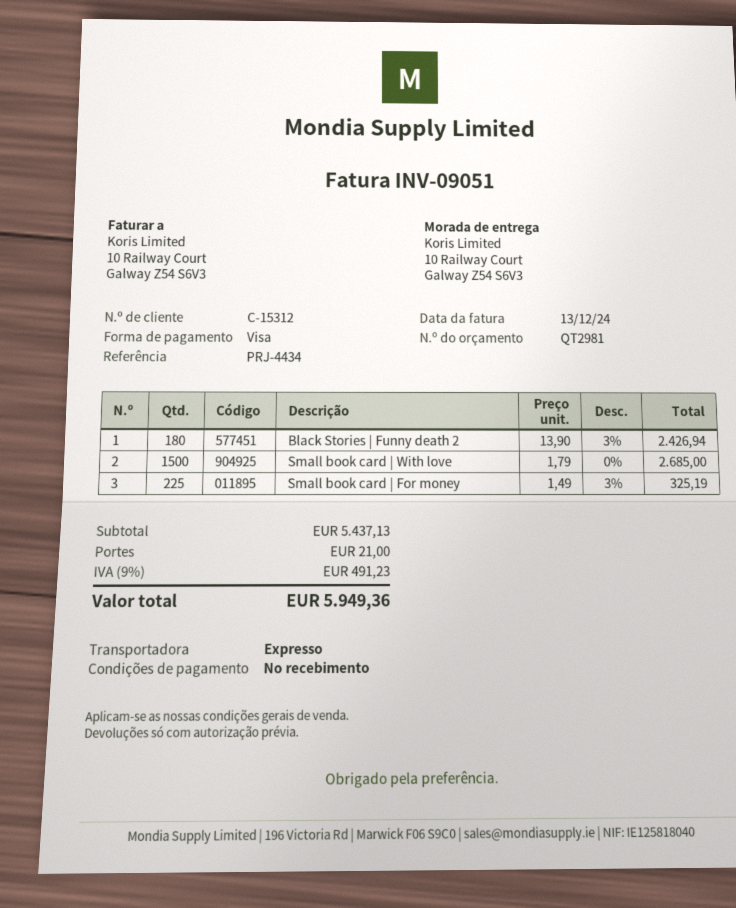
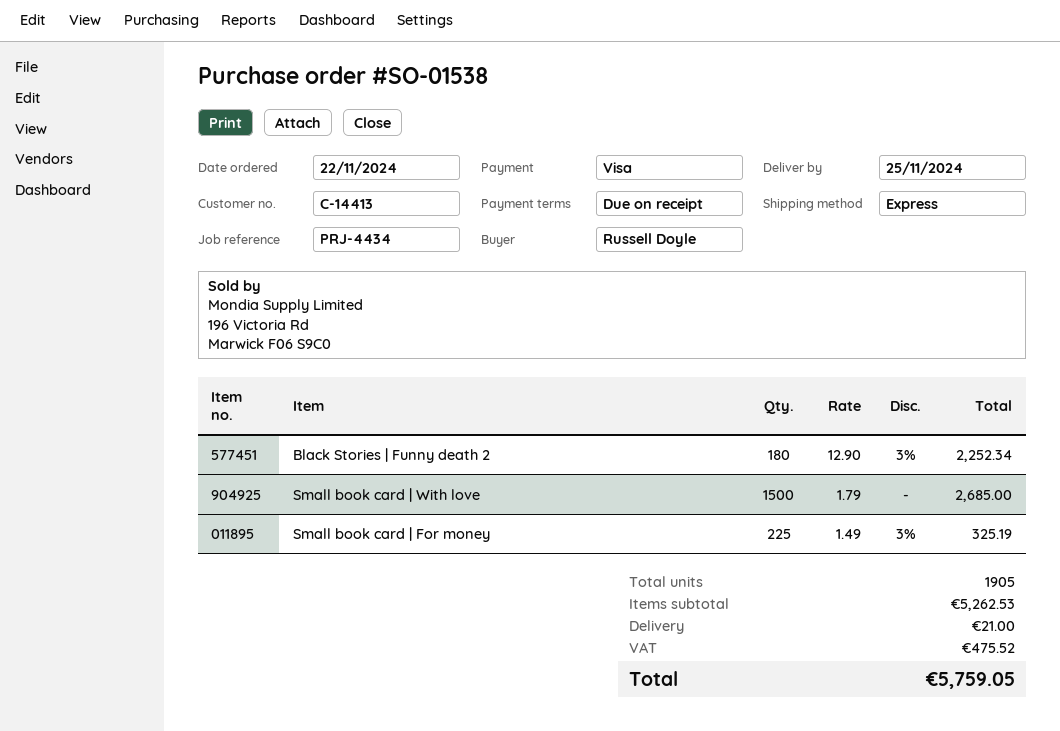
customer number: C-15312 -> C-14413
Black Stories | Funny death 2: 180 x 13.90 - 3% = 2426.94 -> 180 x 12.90 - 3% = 2252.34
subtotal: 5437.13 -> 5262.53
tax: 491.23 -> 475.52
total: 5949.36 -> 5759.05

